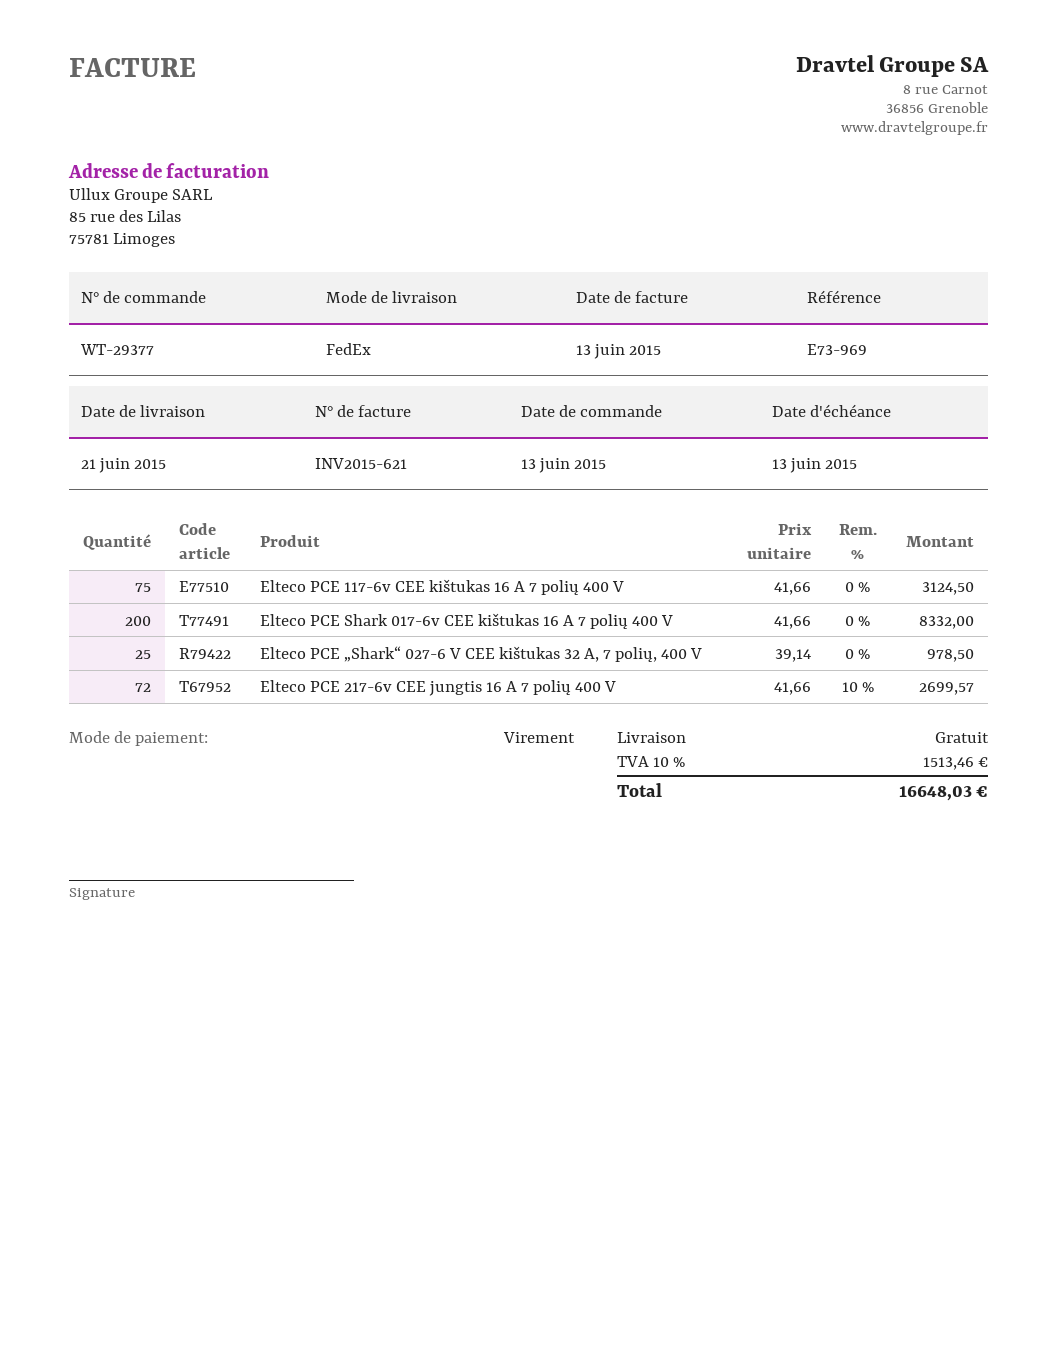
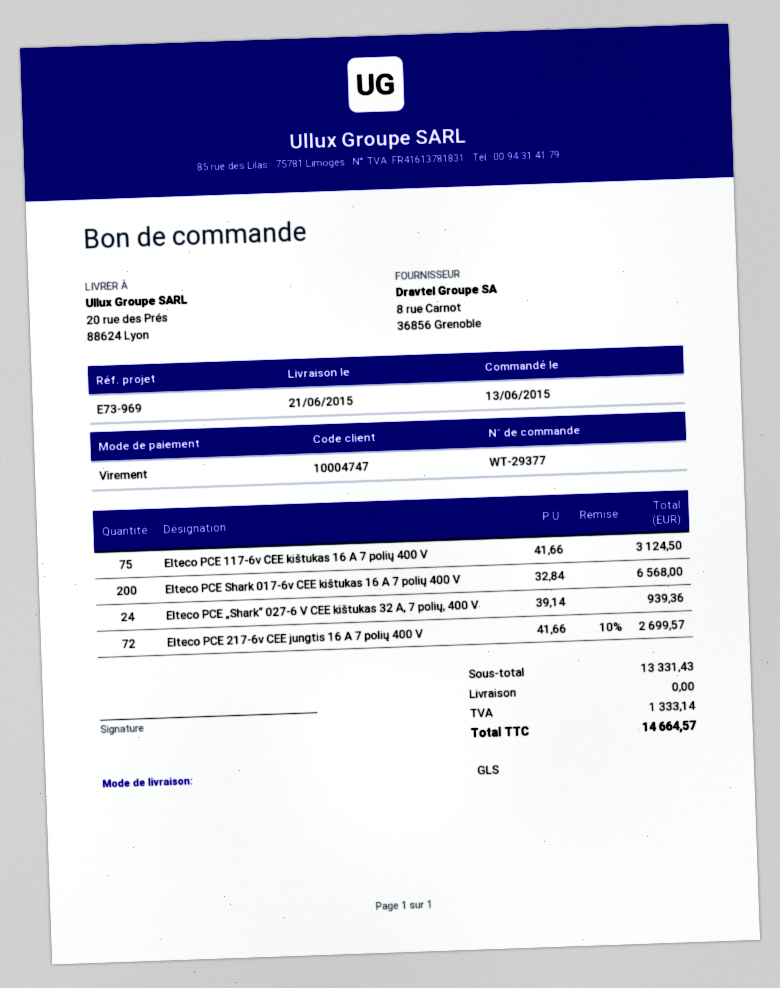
shipping method: FedEx -> GLS
Elteco PCE Shark 017-6v CEE kištukas 16 A 7 polių 400 V: 200 x 41.66 = 8332.00 -> 200 x 32.84 = 6568.00
Elteco PCE „Shark“ 027-6 V CEE kištukas 32 A, 7 polių, 400 V: 25 x 39.14 = 978.50 -> 24 x 39.14 = 939.36
tax: 1513.46 -> 1333.14
total: 16648.03 -> 14664.57

